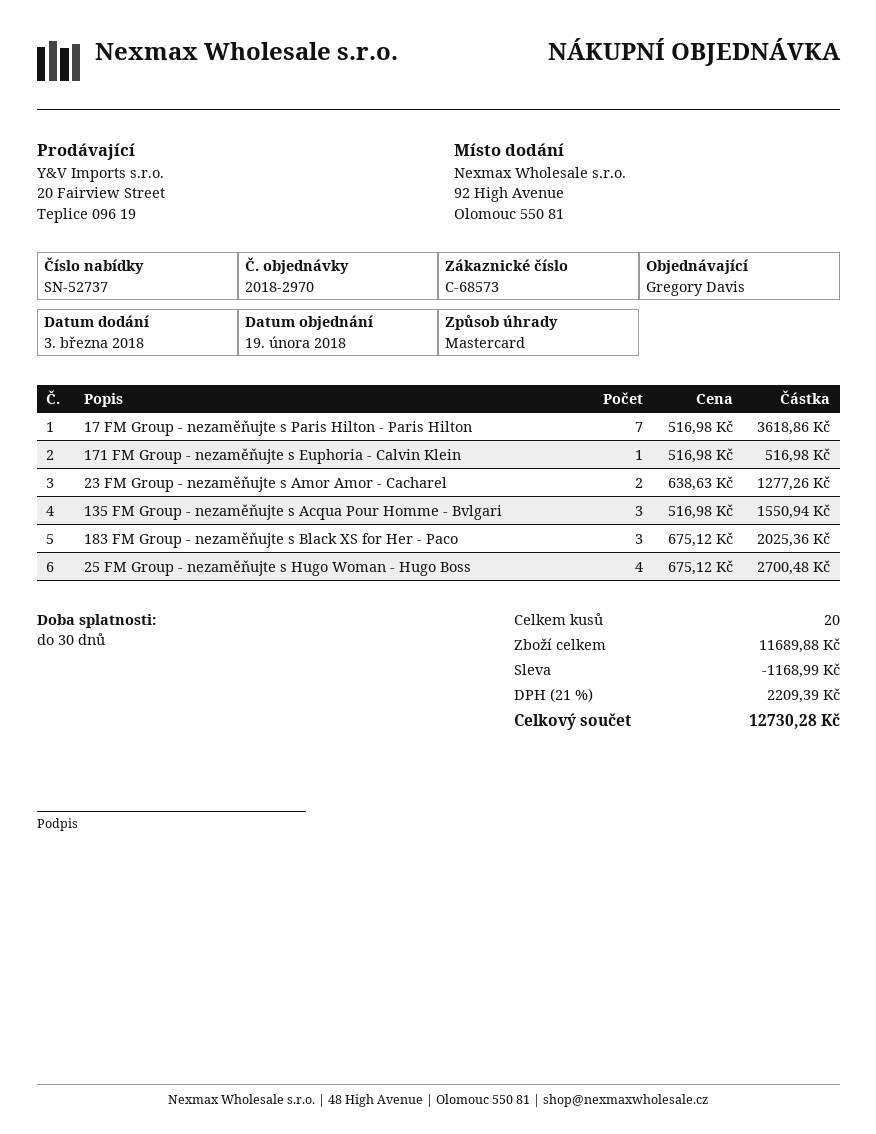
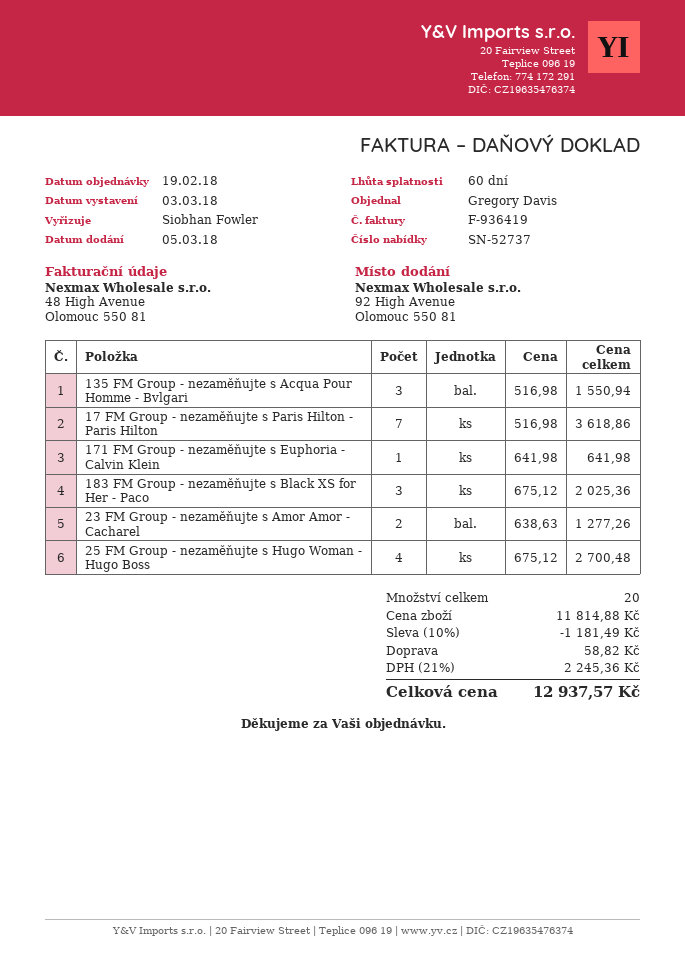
delivery date: 2018-03-03 -> 2018-03-05
payment terms: 30 days -> 60 days
171 FM Group - nezaměňujte s Euphoria - Calvin Klein: 1 x 516.98 = 516.98 -> 1 x 641.98 = 641.98
subtotal: 11689.88 -> 11814.88
discount: 1168.99 -> 1181.49
shipping: none -> 58.82
tax: 21% = 2209.39 -> 21% = 2245.36
total: 12730.28 -> 12937.57

